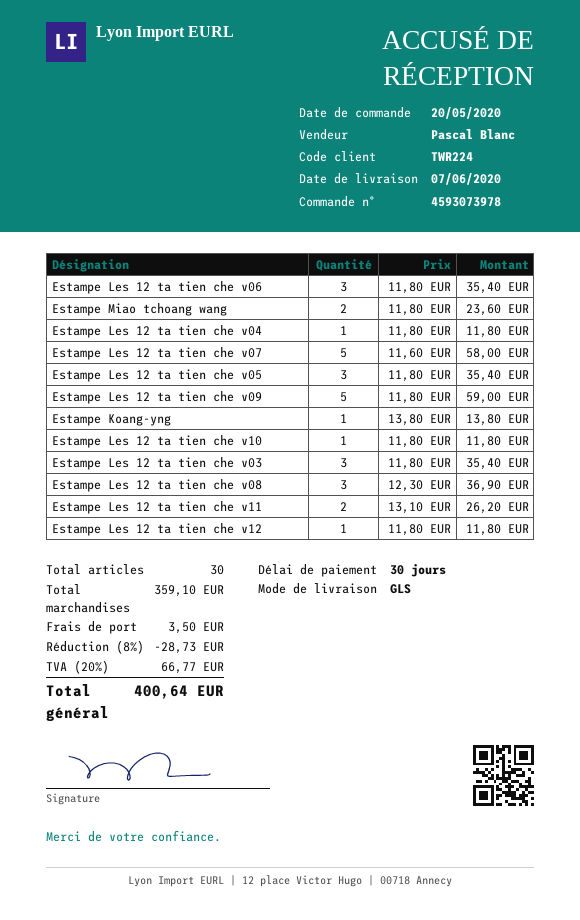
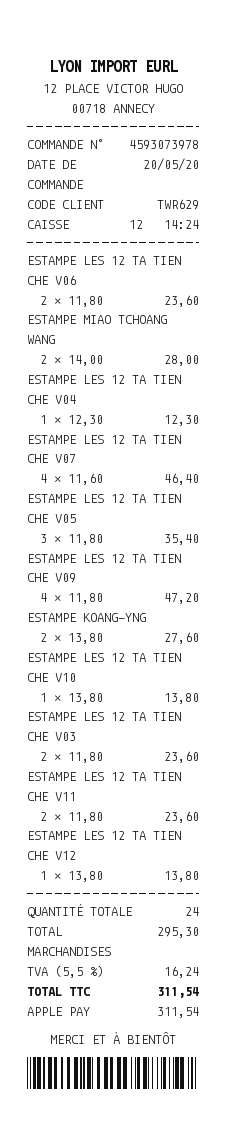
customer number: TWR224 -> TWR629
Estampe Les 12 ta tien che v06: 3 x 11.80 = 35.40 -> 2 x 11.80 = 23.60
Estampe Miao tchoang wang: 2 x 11.80 = 23.60 -> 2 x 14.00 = 28.00
Estampe Les 12 ta tien che v04: 1 x 11.80 = 11.80 -> 1 x 12.30 = 12.30
Estampe Les 12 ta tien che v07: 5 x 11.60 = 58.00 -> 4 x 11.60 = 46.40
Estampe Les 12 ta tien che v09: 5 x 11.80 = 59.00 -> 4 x 11.80 = 47.20
Estampe Koang-yng: 1 x 13.80 = 13.80 -> 2 x 13.80 = 27.60
Estampe Les 12 ta tien che v10: 1 x 11.80 = 11.80 -> 1 x 13.80 = 13.80
Estampe Les 12 ta tien che v03: 3 x 11.80 = 35.40 -> 2 x 11.80 = 23.60
Estampe Les 12 ta tien che v08: 3 x 12.30 = 36.90 -> none
Estampe Les 12 ta tien che v11: 2 x 13.10 = 26.20 -> 2 x 11.80 = 23.60
Estampe Les 12 ta tien che v12: 1 x 11.80 = 11.80 -> 1 x 13.80 = 13.80
total quantity: 30 -> 24
subtotal: 359.10 -> 295.30
discount: 8% = 28.73 -> none
shipping: 3.50 -> none
tax: 20% = 66.77 -> 5.5% = 16.24
total: 400.64 -> 311.54

